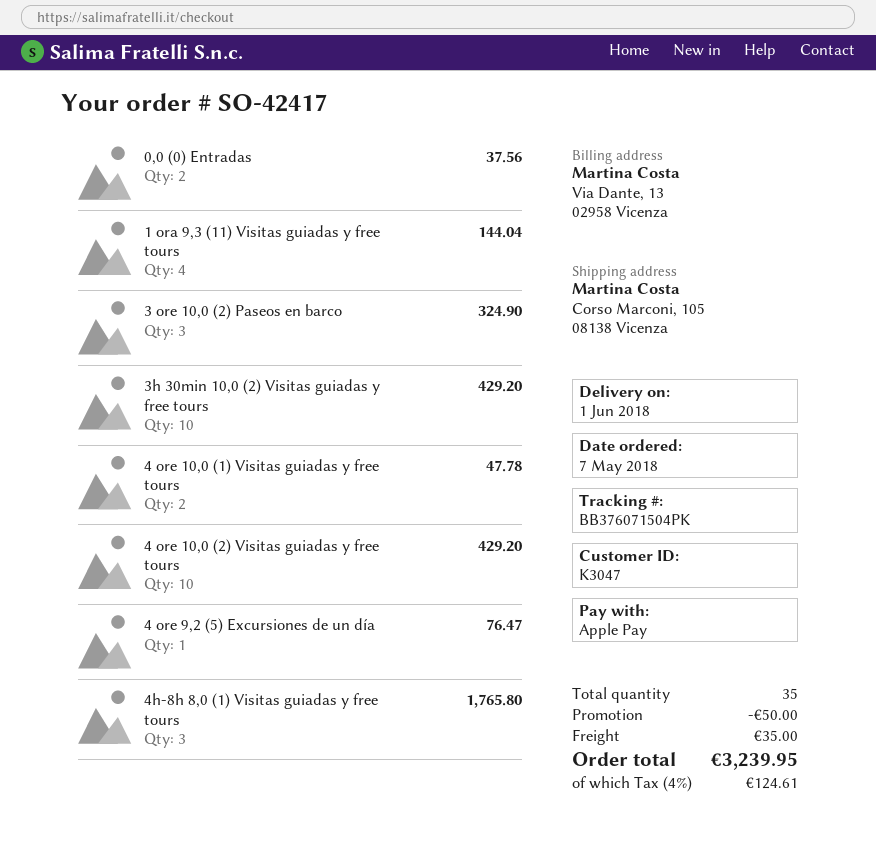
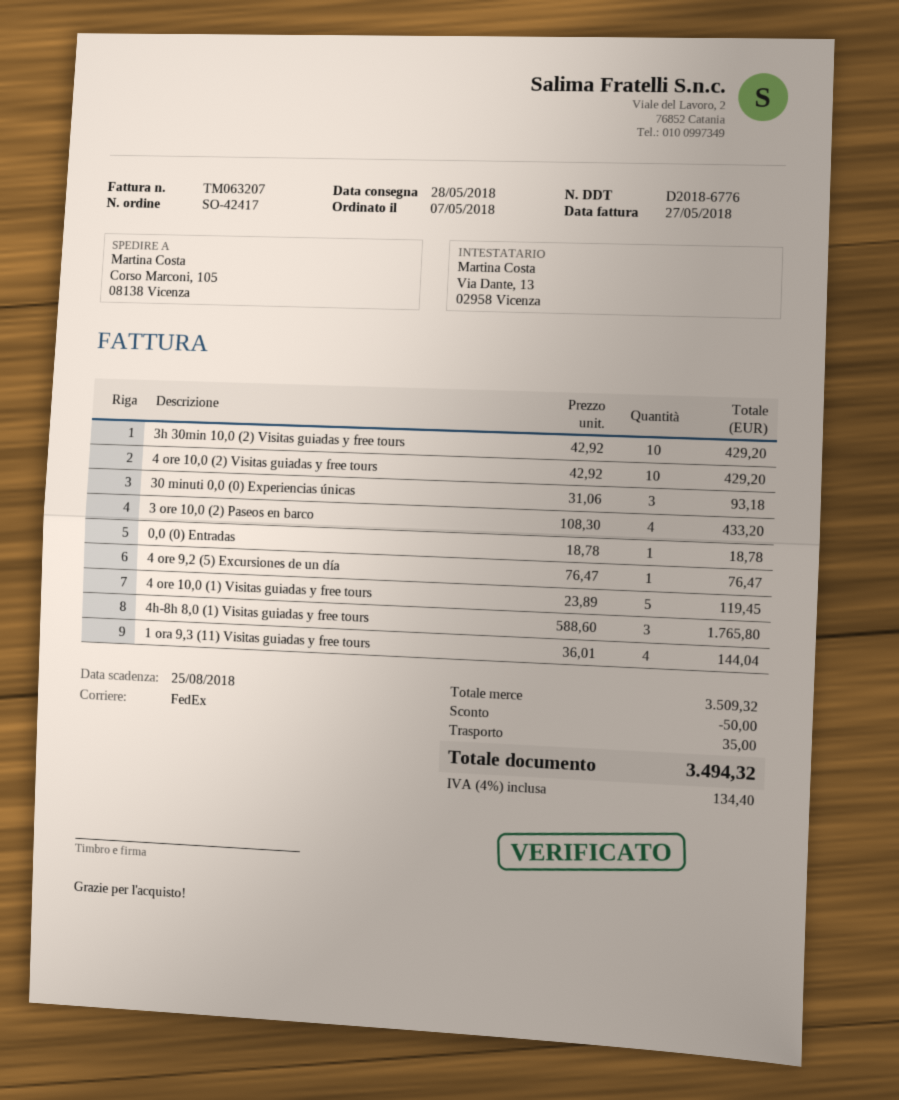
delivery date: 2018-06-01 -> 2018-05-28
0,0 (0) Entradas: 2 for 37.56 -> 1 for 18.78
3 ore 10,0 (2) Paseos en barco: 3 for 324.90 -> 4 for 433.20
4 ore 10,0 (1) Visitas guiadas y free tours: 2 for 47.78 -> 5 for 119.45
30 minuti 0,0 (0) Experiencias únicas: none -> 3 for 93.18
tax: 4% = 124.61 -> 4% = 134.40
total: 3239.95 -> 3494.32

